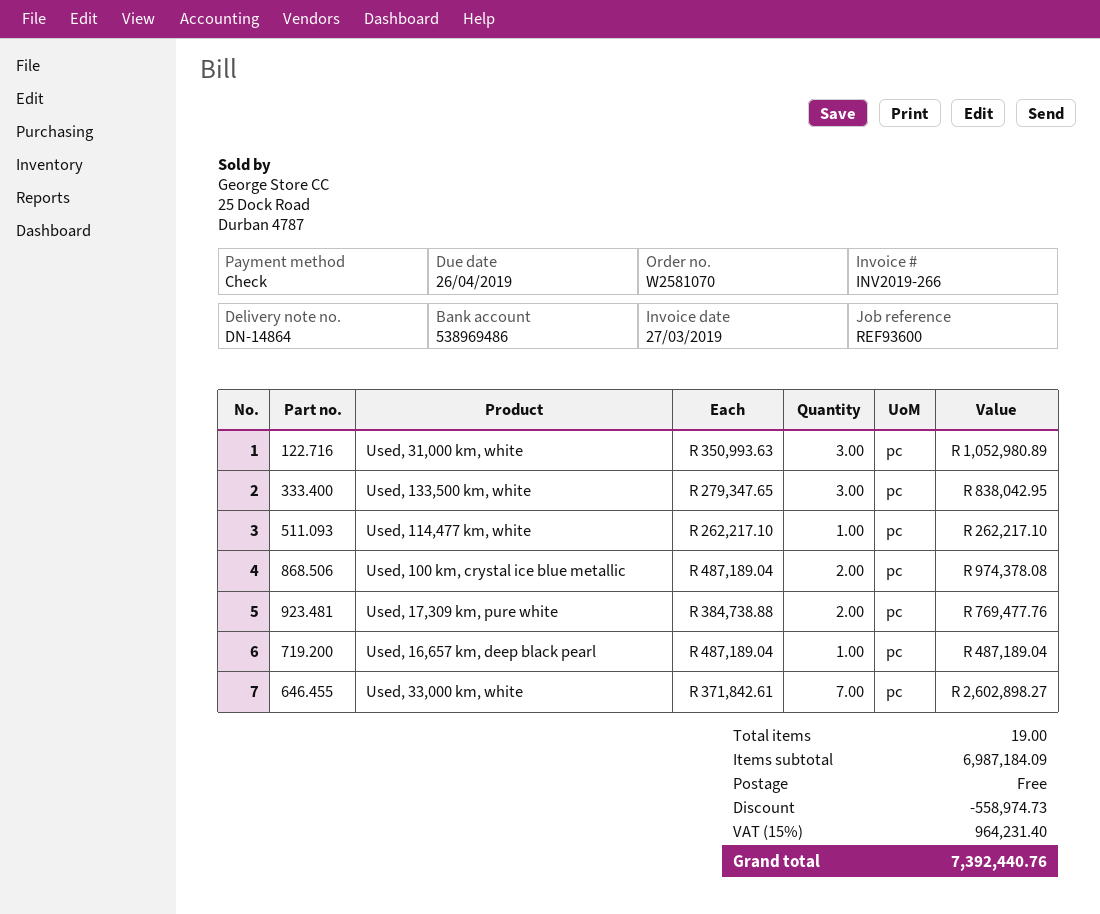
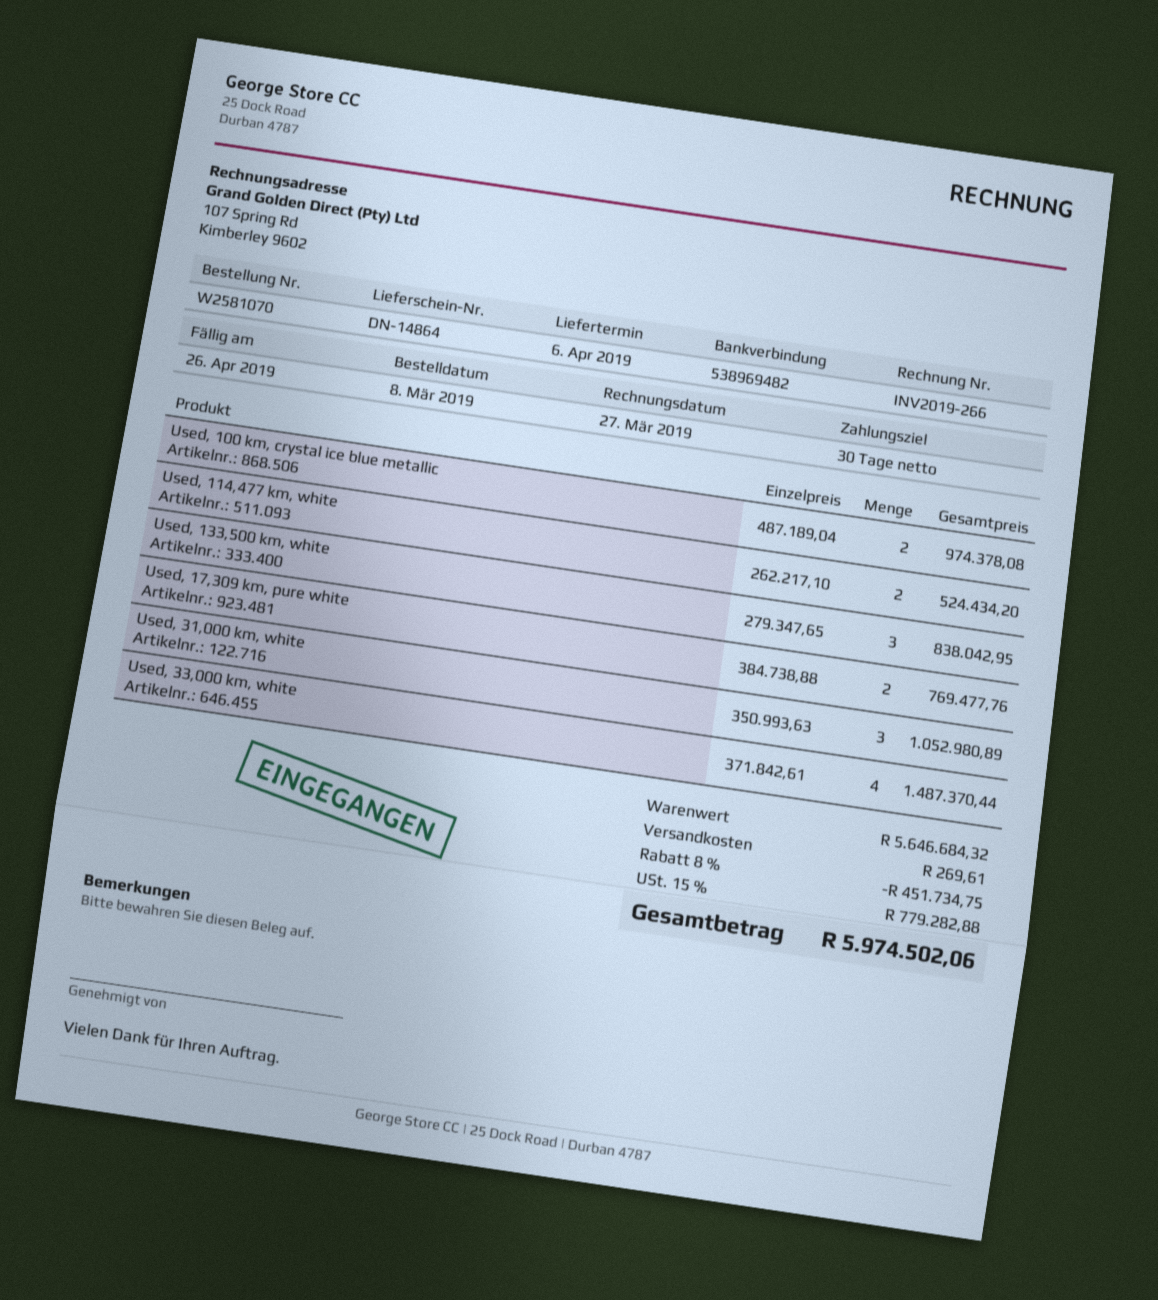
bank account: 538969486 -> 538969482
Used, 114,477 km, white: 1 x 262217.10 = 262217.10 -> 2 x 262217.10 = 524434.20
Used, 16,657 km, deep black pearl: 1 x 487189.04 = 487189.04 -> none
Used, 33,000 km, white: 7 x 371842.61 = 2602898.27 -> 4 x 371842.61 = 1487370.44
subtotal: 6987184.09 -> 5646684.32
discount: 558974.73 -> 451734.75
shipping: 0.00 -> 269.61
tax: 15% = 964231.40 -> 15% = 779282.88
total: 7392440.76 -> 5974502.06

